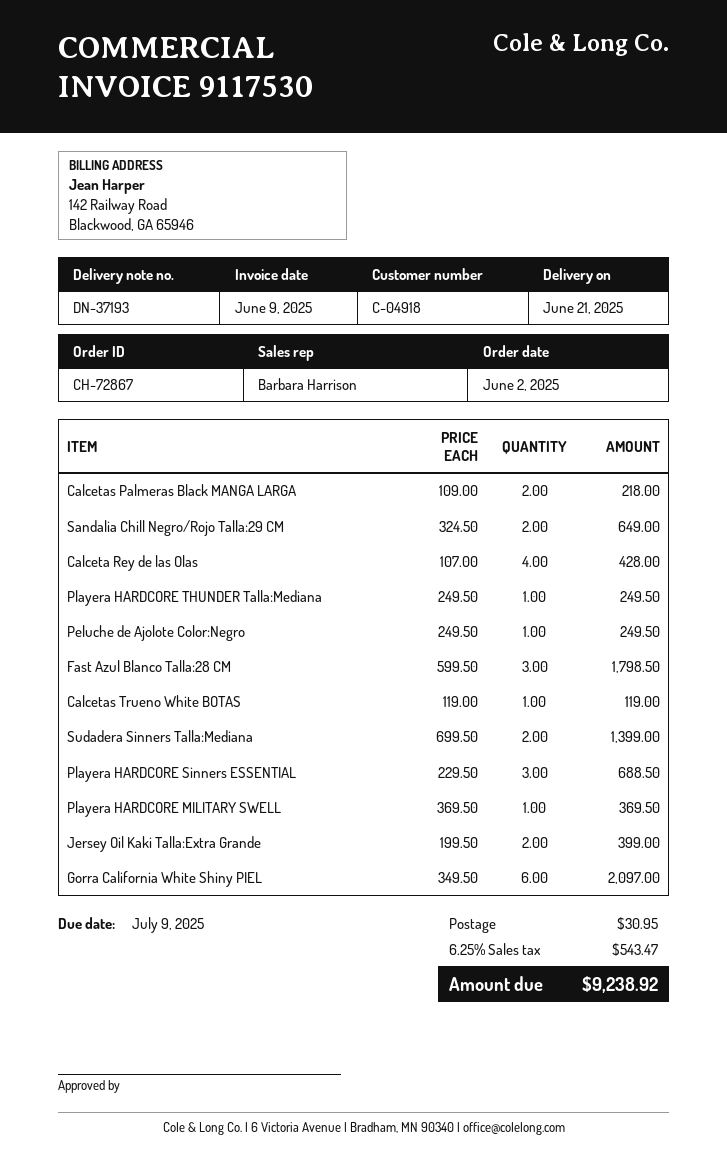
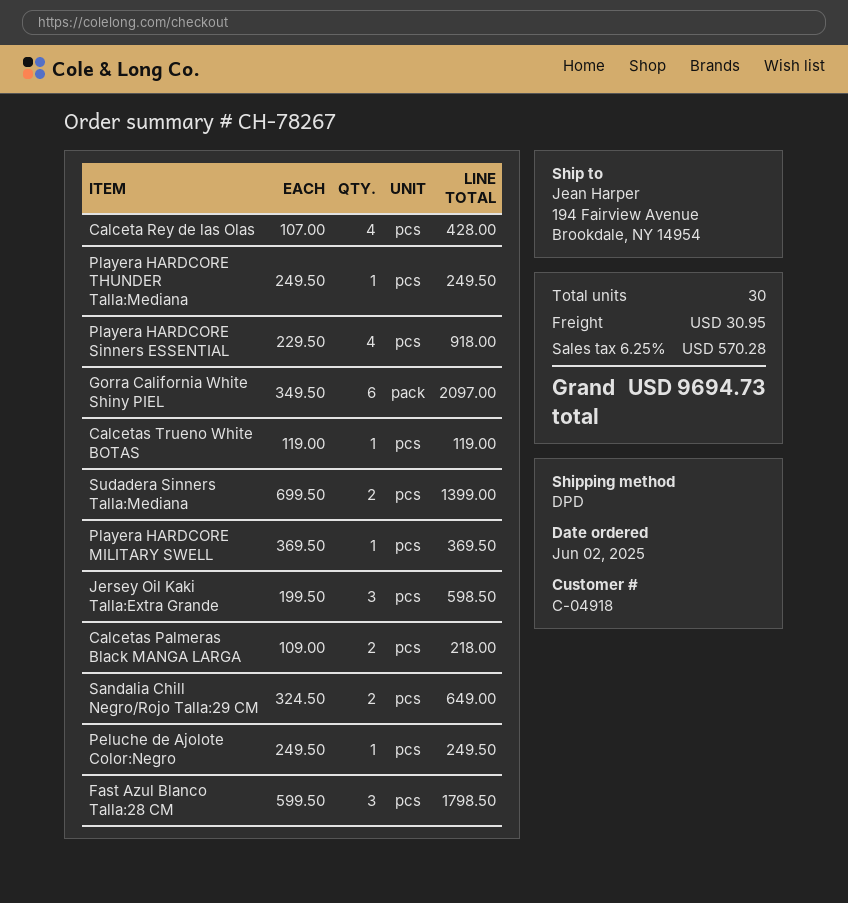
order number: CH-72867 -> CH-78267
Playera HARDCORE Sinners ESSENTIAL: 3 x 229.50 = 688.50 -> 4 x 229.50 = 918.00
Jersey Oil Kaki Talla:Extra Grande: 2 x 199.50 = 399.00 -> 3 x 199.50 = 598.50
tax: 6.25% = 543.47 -> 6.25% = 570.28
total: 9238.92 -> 9694.73

